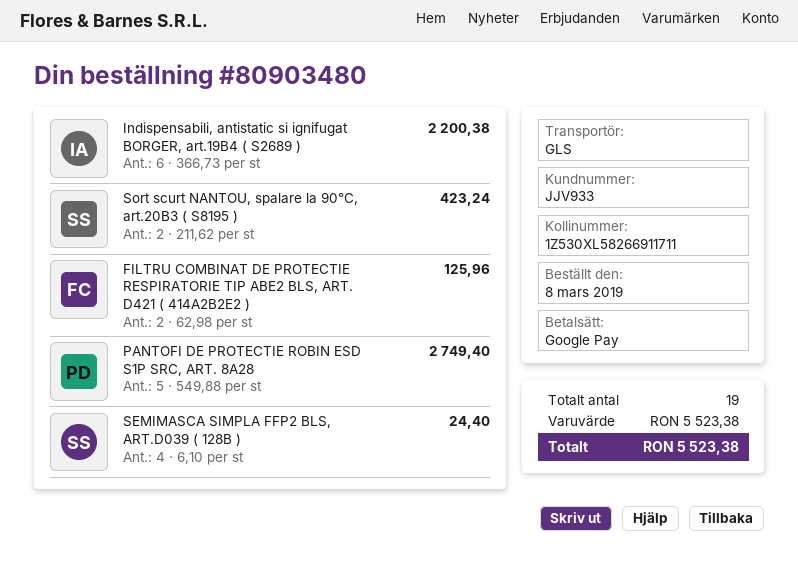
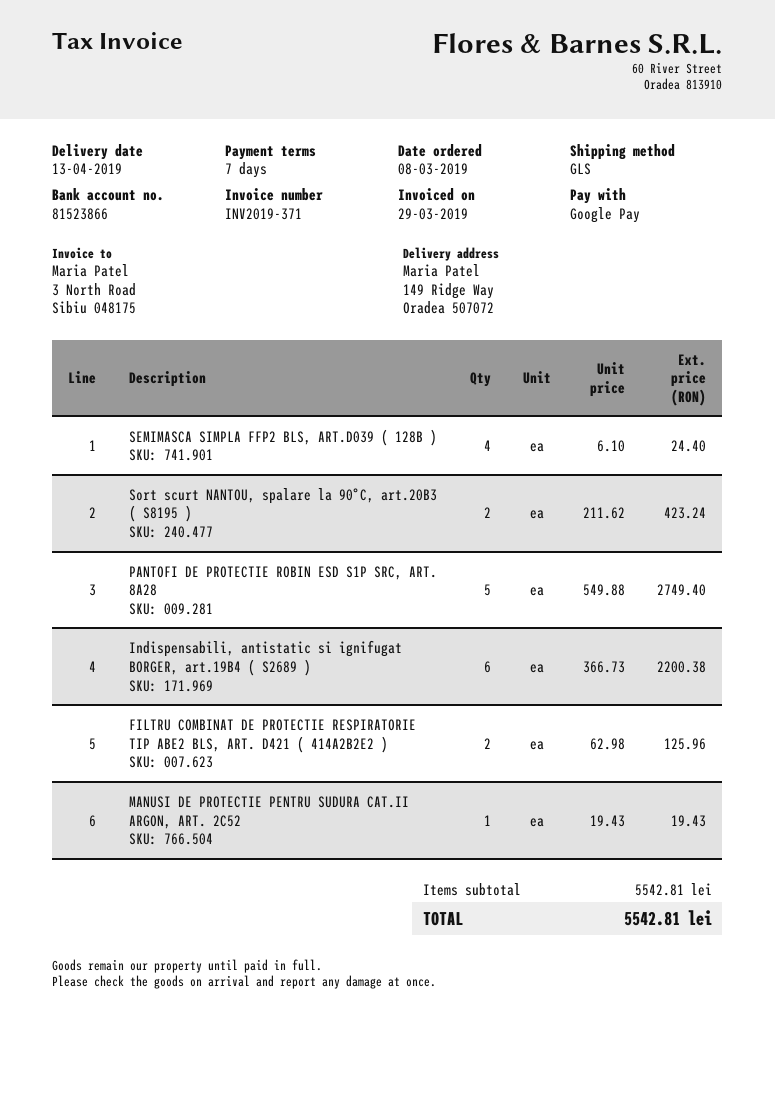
MANUSI DE PROTECTIE PENTRU SUDURA CAT.II ARGON, ART. 2C52: none -> 1 x 19.43 = 19.43
subtotal: 5523.38 -> 5542.81
total: 5523.38 -> 5542.81

